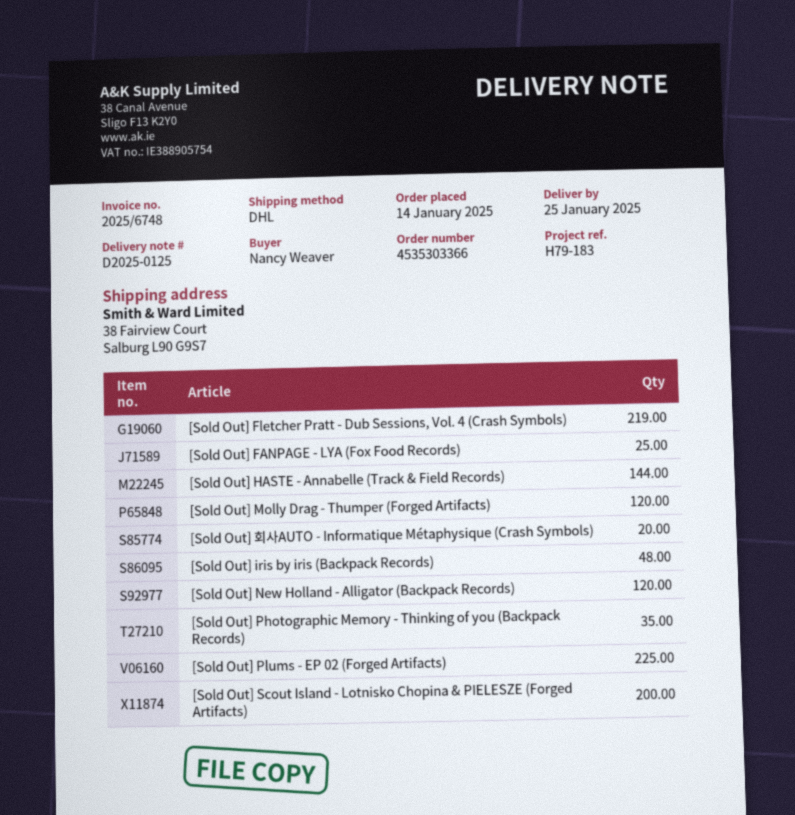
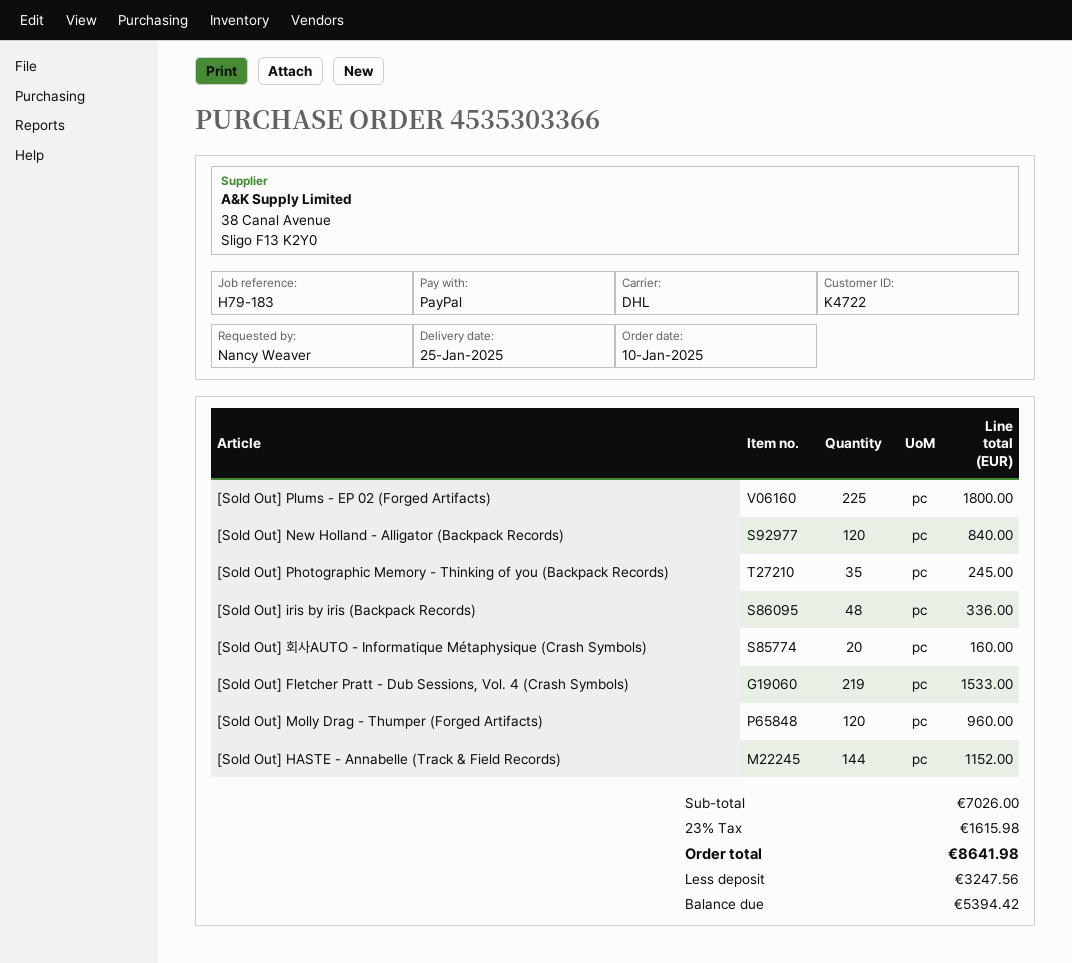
order date: 2025-01-14 -> 2025-01-10
[Sold Out] FANPAGE - LYA (Fox Food Records): 25 -> none
[Sold Out] Scout Island - Lotnisko Chopina & PIELESZE (Forged Artifacts): 200 -> none

